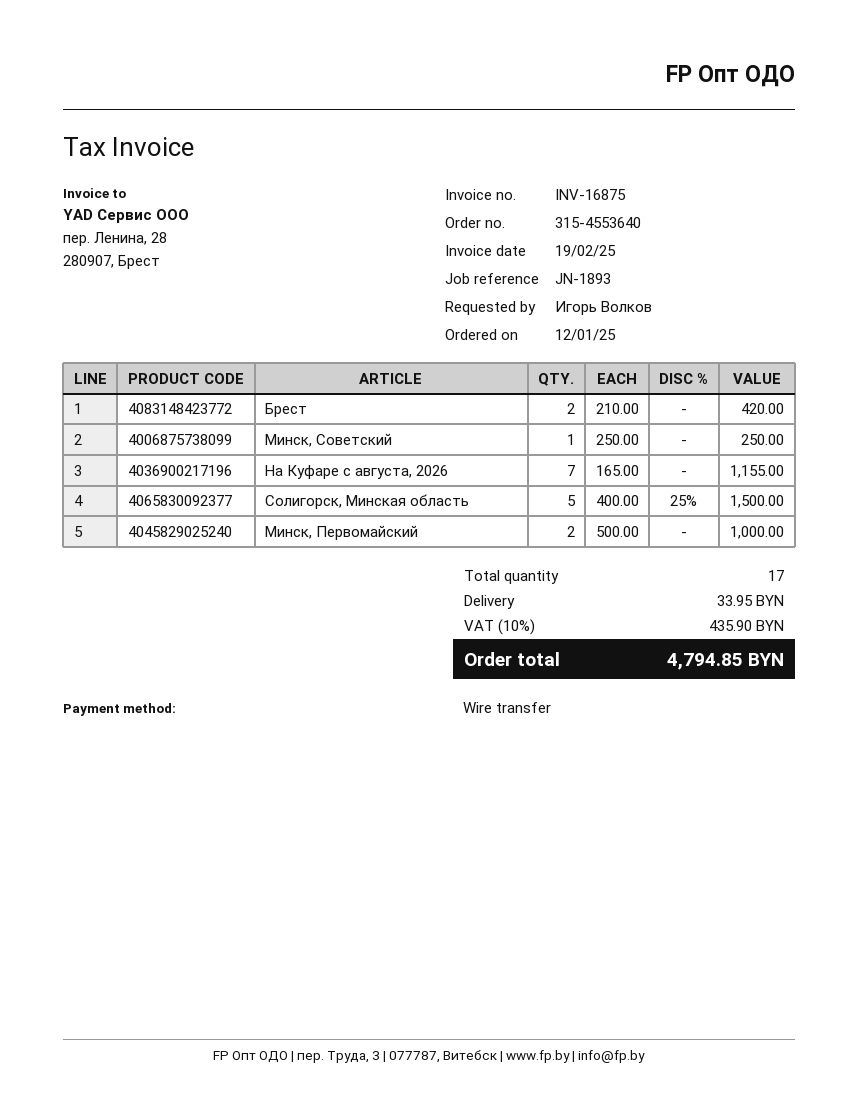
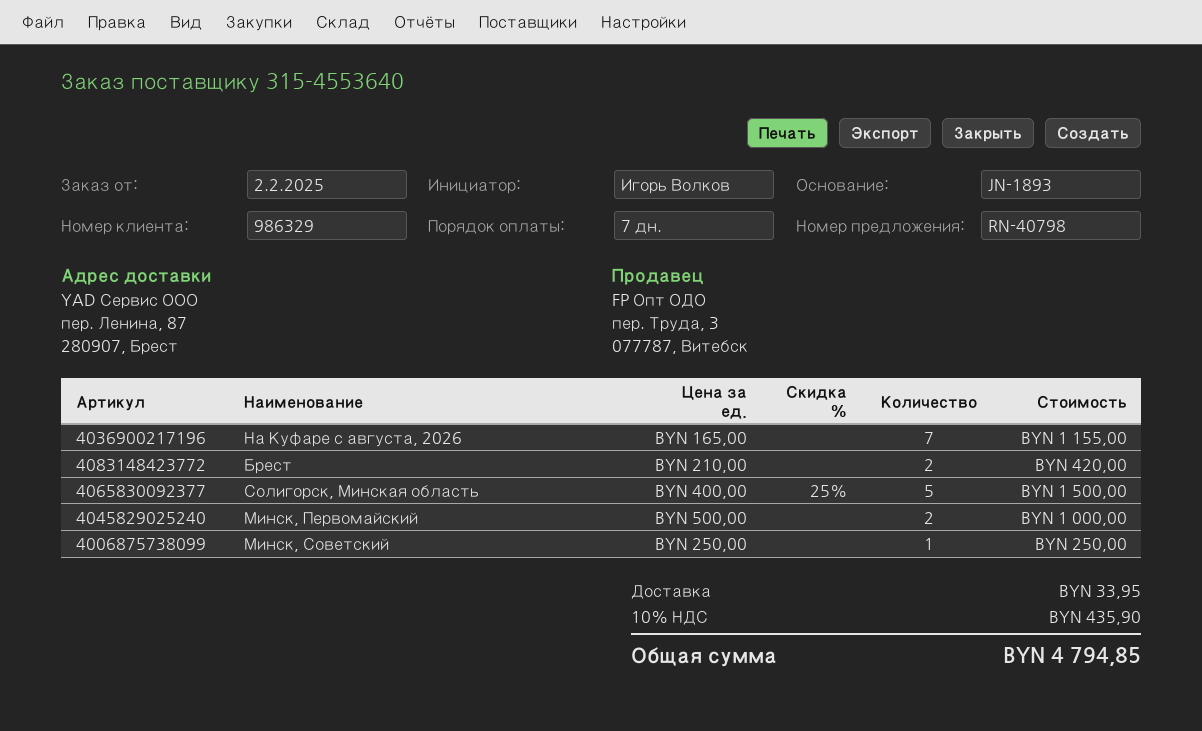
order date: 2025-01-12 -> 2025-02-02

